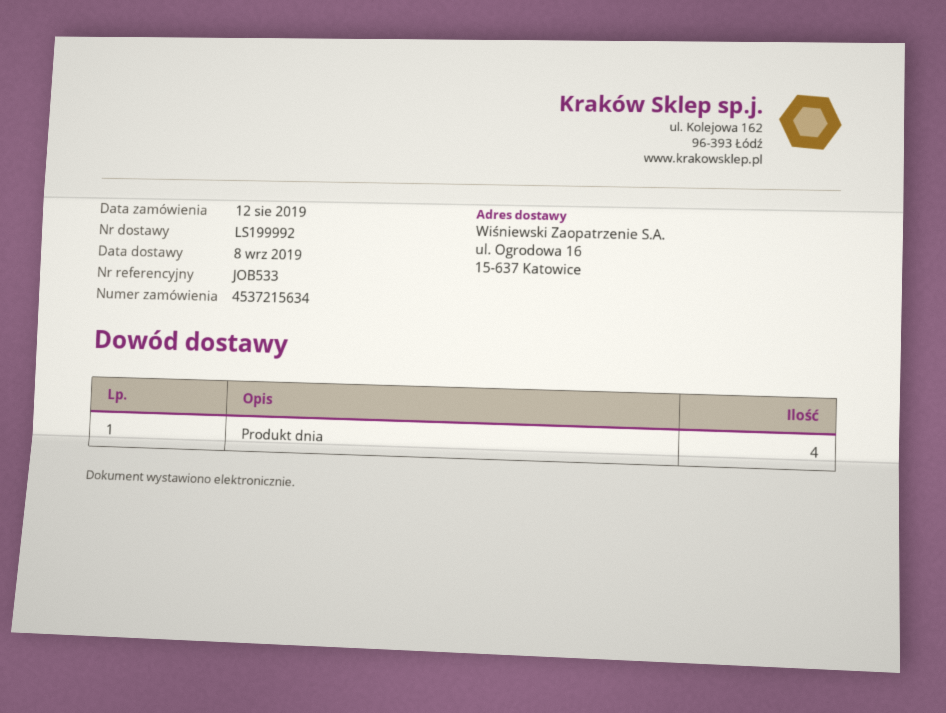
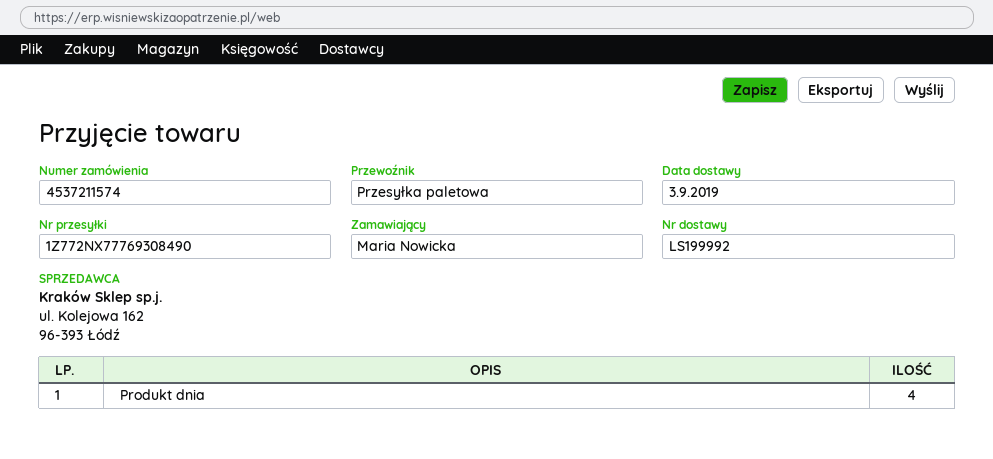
order number: 4537215634 -> 4537211574
delivery date: 2019-09-08 -> 2019-09-03

